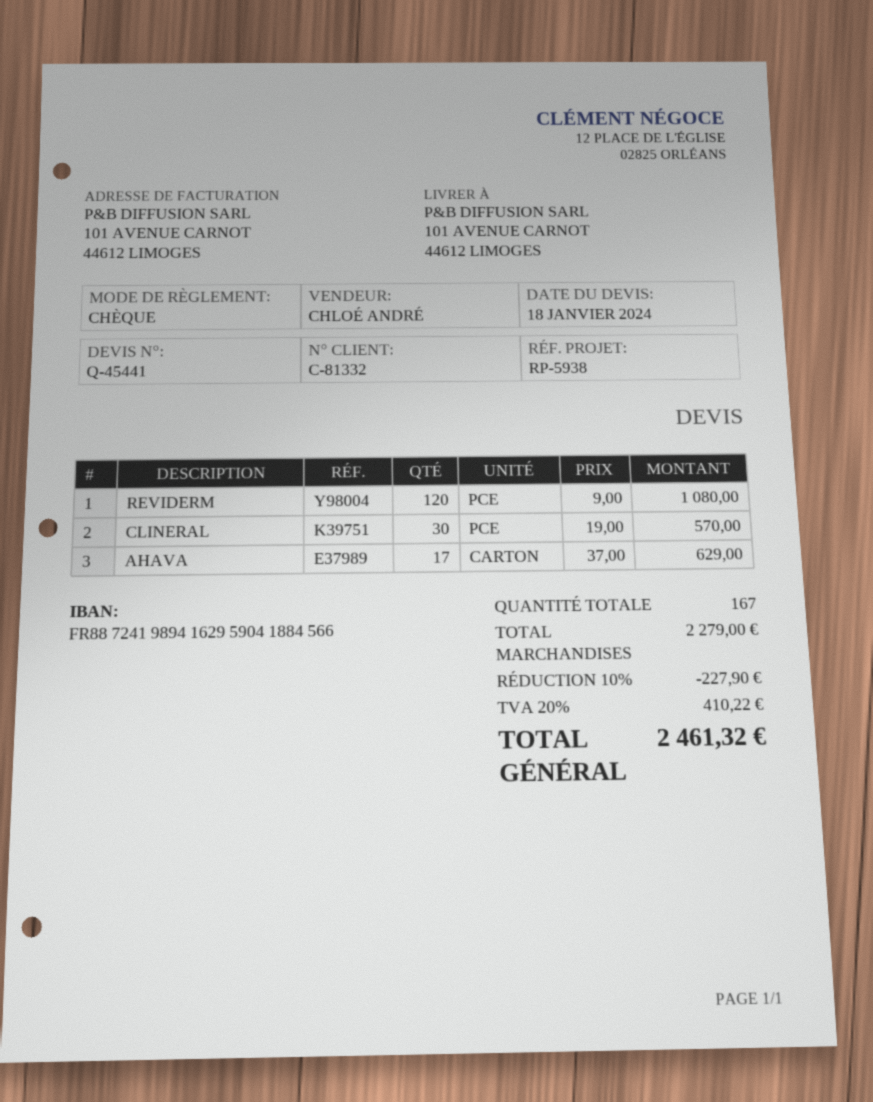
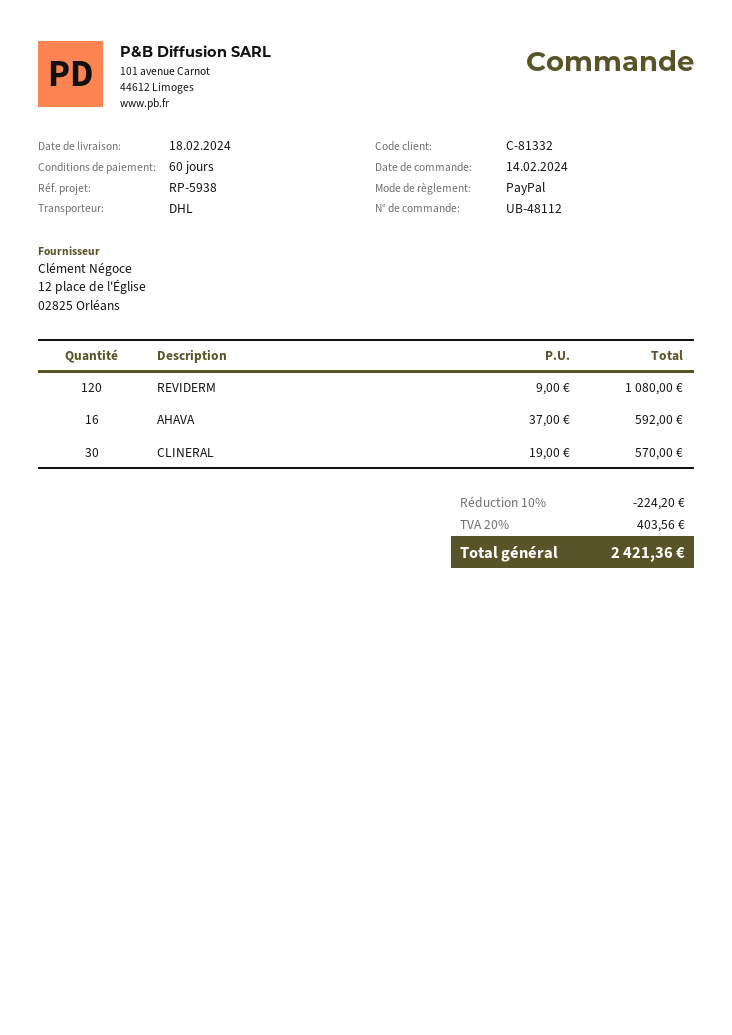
payment method: cheque -> PayPal
AHAVA: 17 x 37.00 = 629.00 -> 16 x 37.00 = 592.00
discount: 10% = 227.90 -> 10% = 224.20
tax: 20% = 410.22 -> 20% = 403.56
total: 2461.32 -> 2421.36

